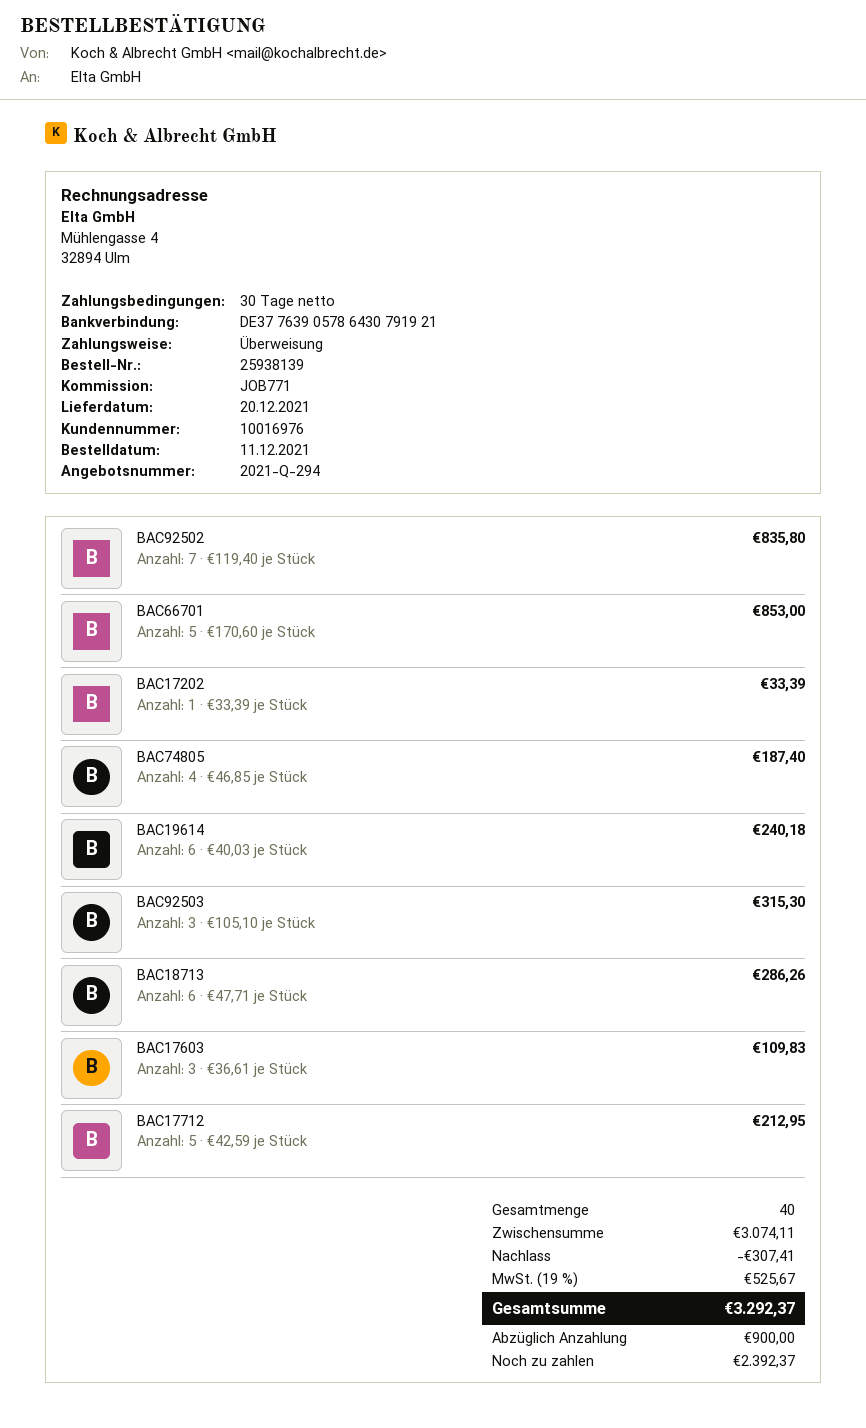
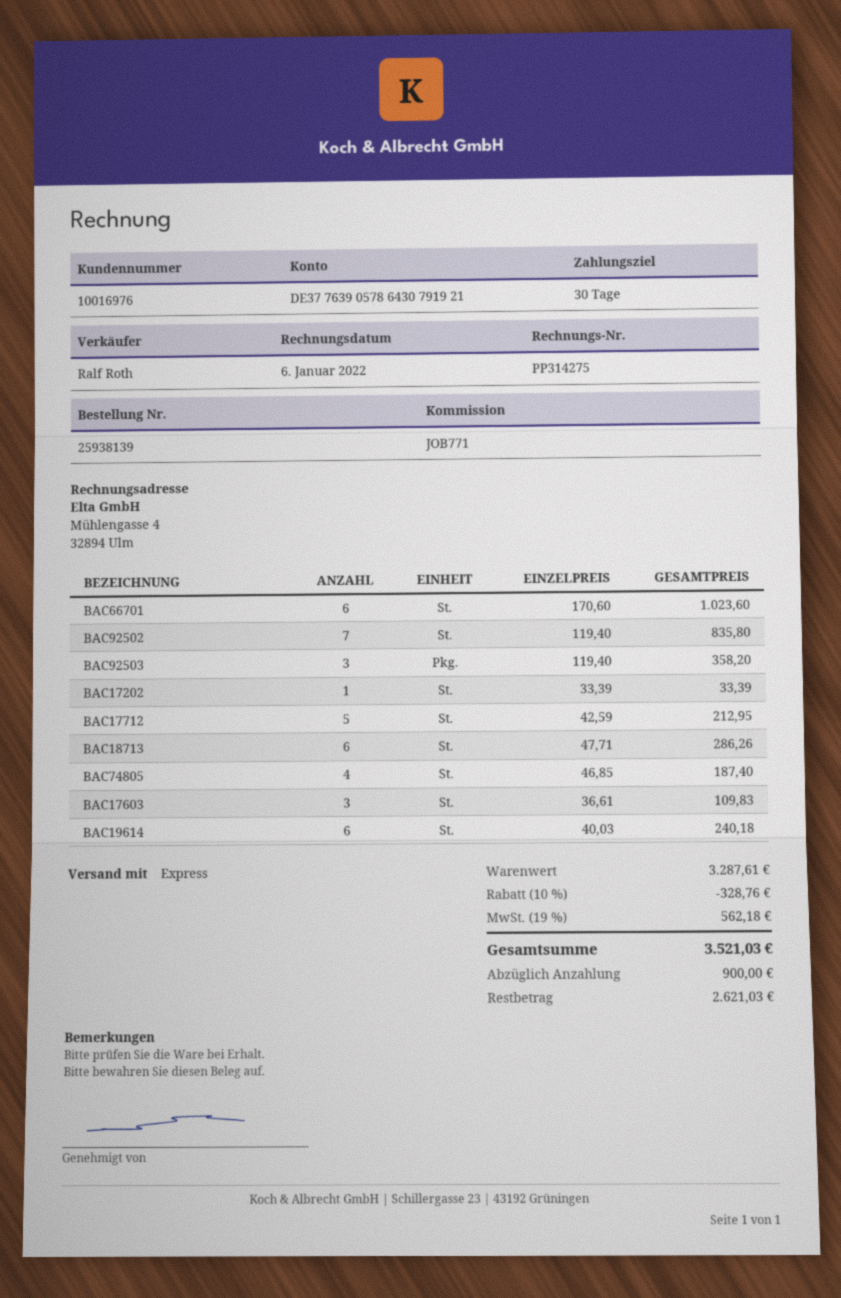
BAC66701: 5 x 170.60 = 853.00 -> 6 x 170.60 = 1023.60
BAC92503: 3 x 105.10 = 315.30 -> 3 x 119.40 = 358.20
subtotal: 3074.11 -> 3287.61
discount: 307.41 -> 328.76
tax: 19% = 525.67 -> 19% = 562.18
total: 3292.37 -> 3521.03
balance: 2392.37 -> 2621.03

